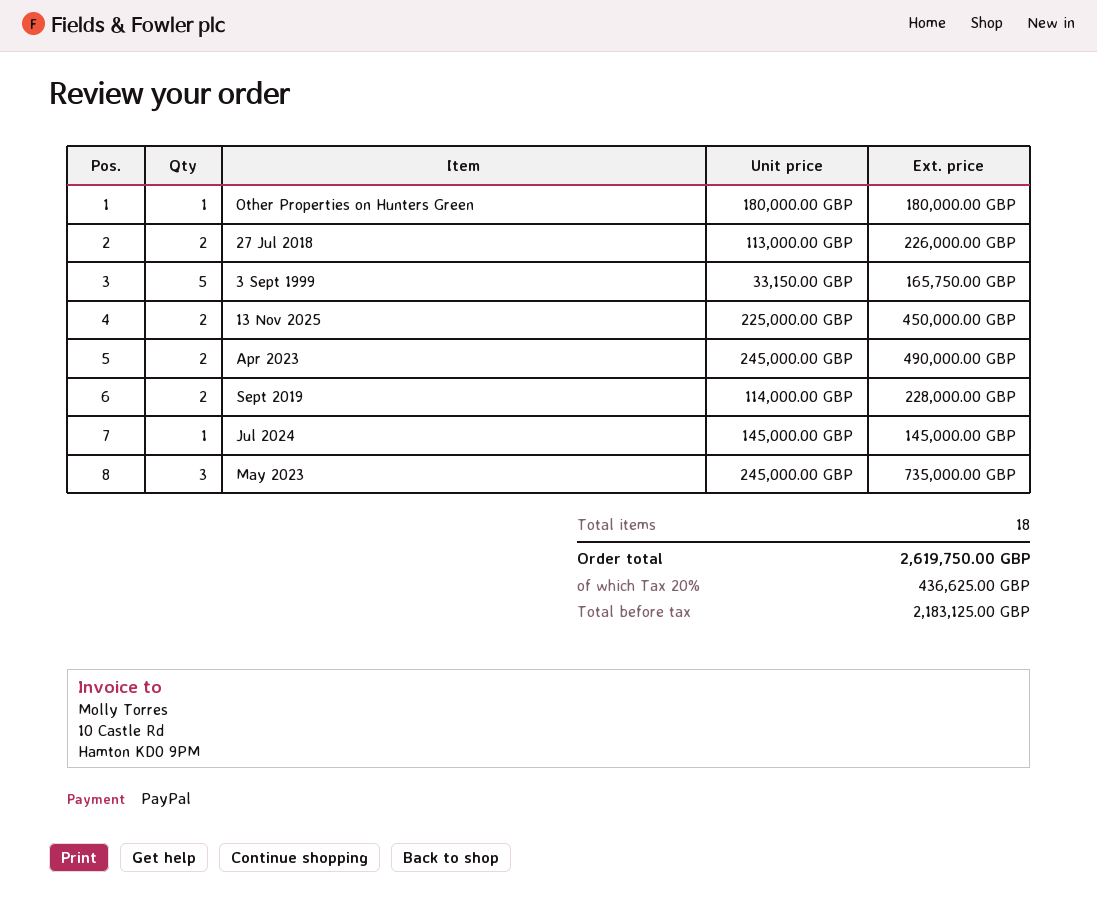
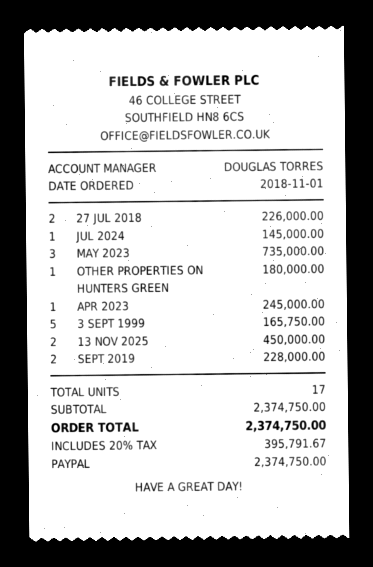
Apr 2023: 2 for 490000.00 -> 1 for 245000.00
total quantity: 18 -> 17
tax: 20% = 436625.00 -> 20% = 395791.67
total: 2619750.00 -> 2374750.00

